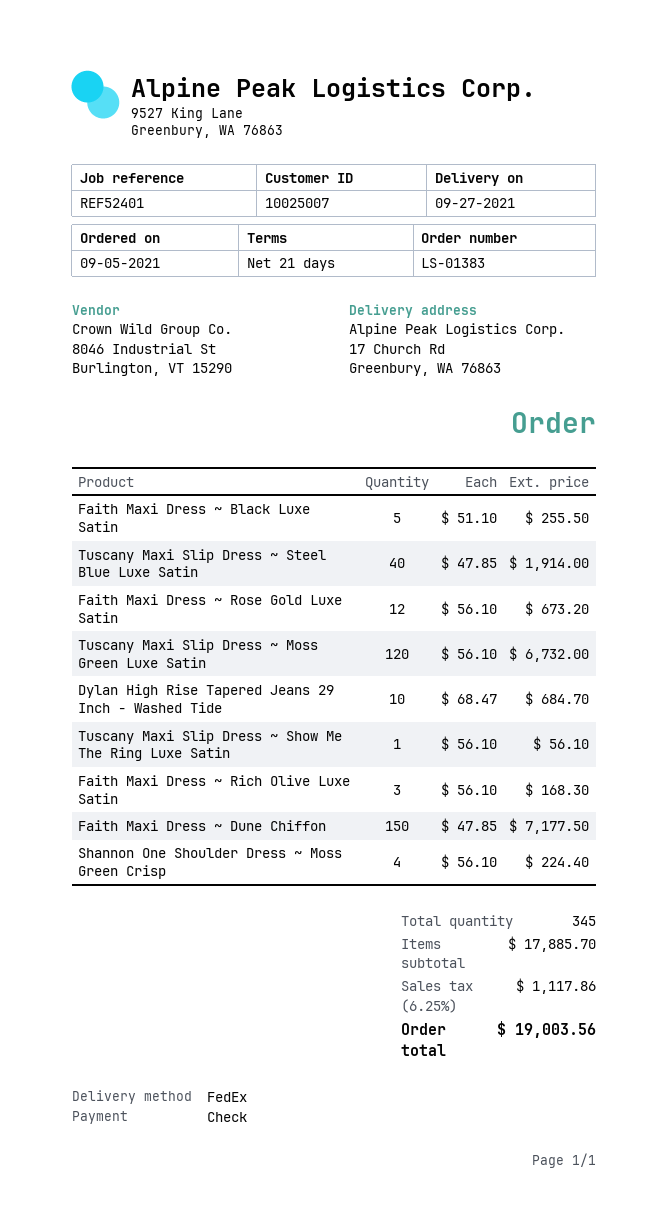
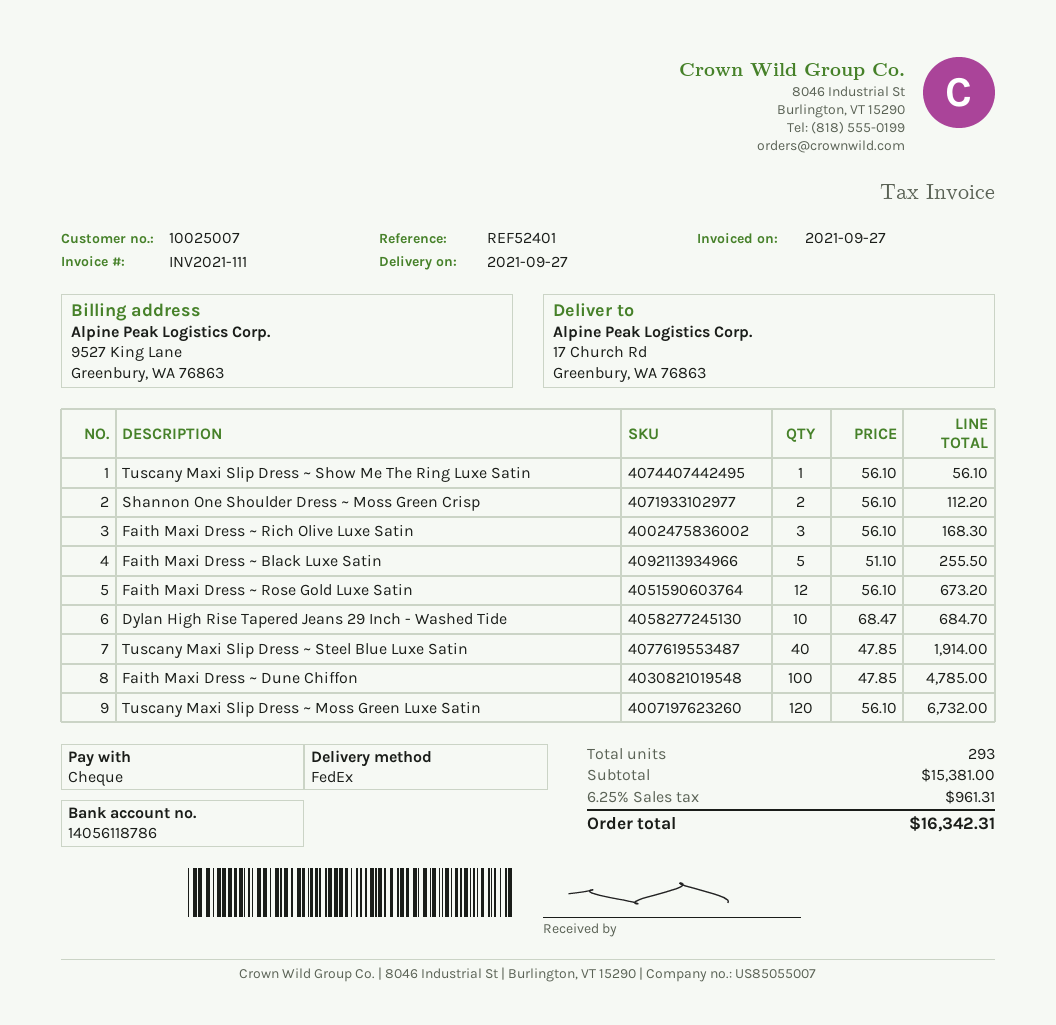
Faith Maxi Dress ~ Dune Chiffon: 150 x 47.85 = 7177.50 -> 100 x 47.85 = 4785.00
Shannon One Shoulder Dress ~ Moss Green Crisp: 4 x 56.10 = 224.40 -> 2 x 56.10 = 112.20
total quantity: 345 -> 293
subtotal: 17885.70 -> 15381.00
tax: 6.25% = 1117.86 -> 6.25% = 961.31
total: 19003.56 -> 16342.31

